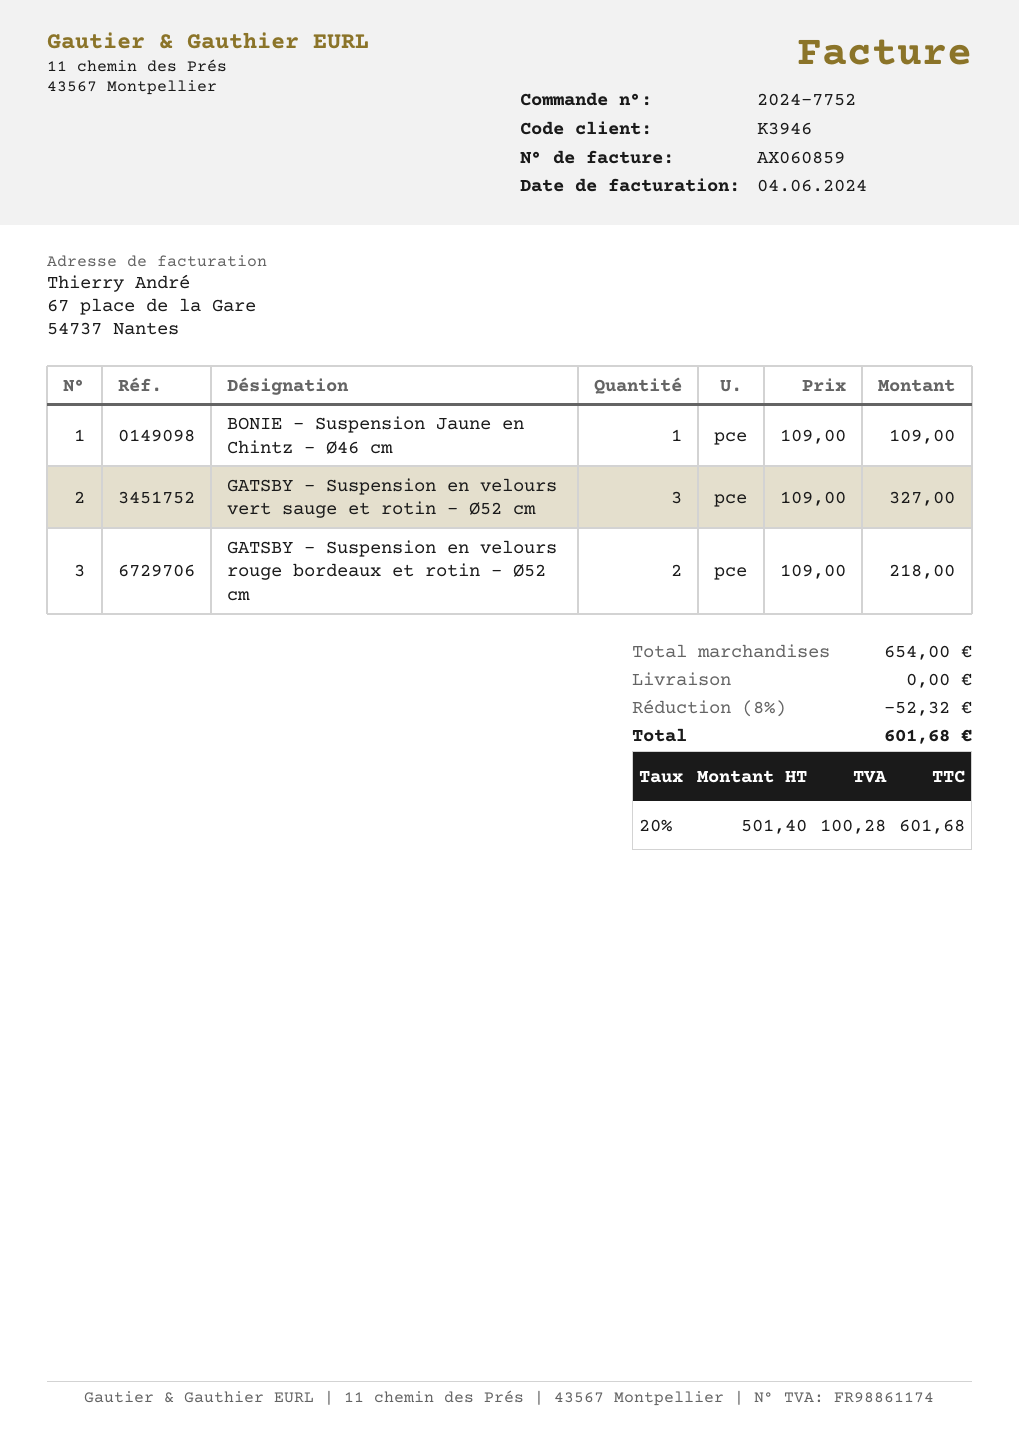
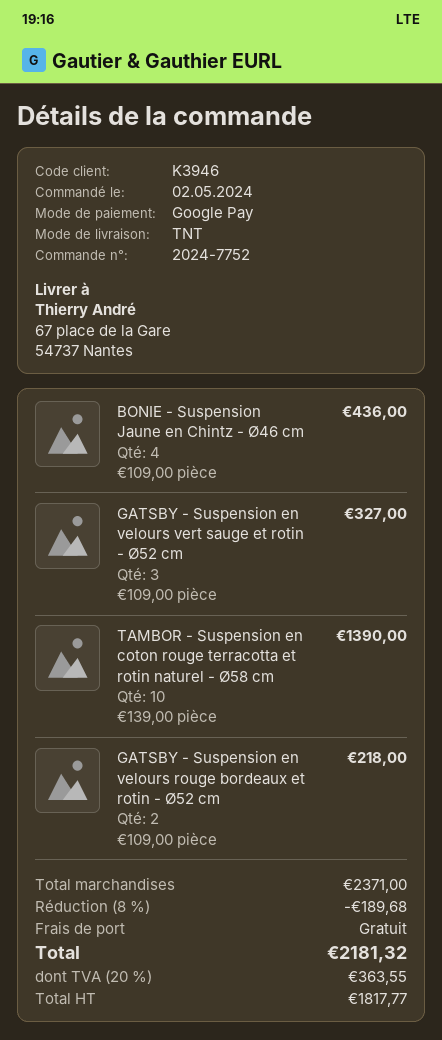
BONIE - Suspension Jaune en Chintz - Ø46 cm: 1 x 109.00 = 109.00 -> 4 x 109.00 = 436.00
TAMBOR - Suspension en coton rouge terracotta et rotin naturel - Ø58 cm: none -> 10 x 139.00 = 1390.00
subtotal: 654.00 -> 2371.00
discount: 8% = 52.32 -> 8% = 189.68
net: 501.40 -> 1817.77
tax: 20% = 100.28 -> 20% = 363.55
total: 601.68 -> 2181.32

